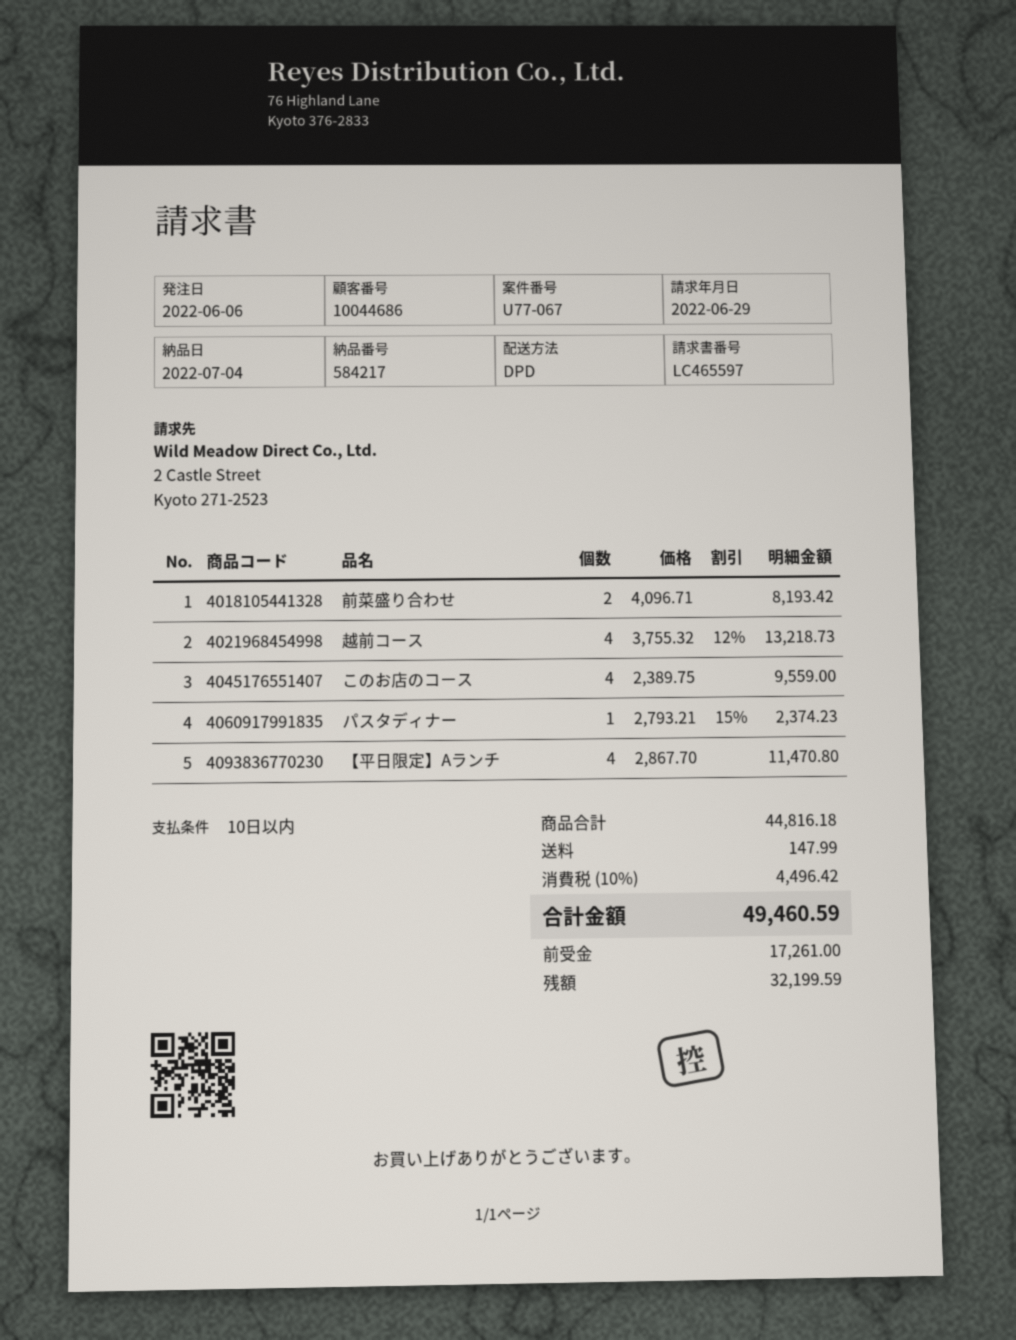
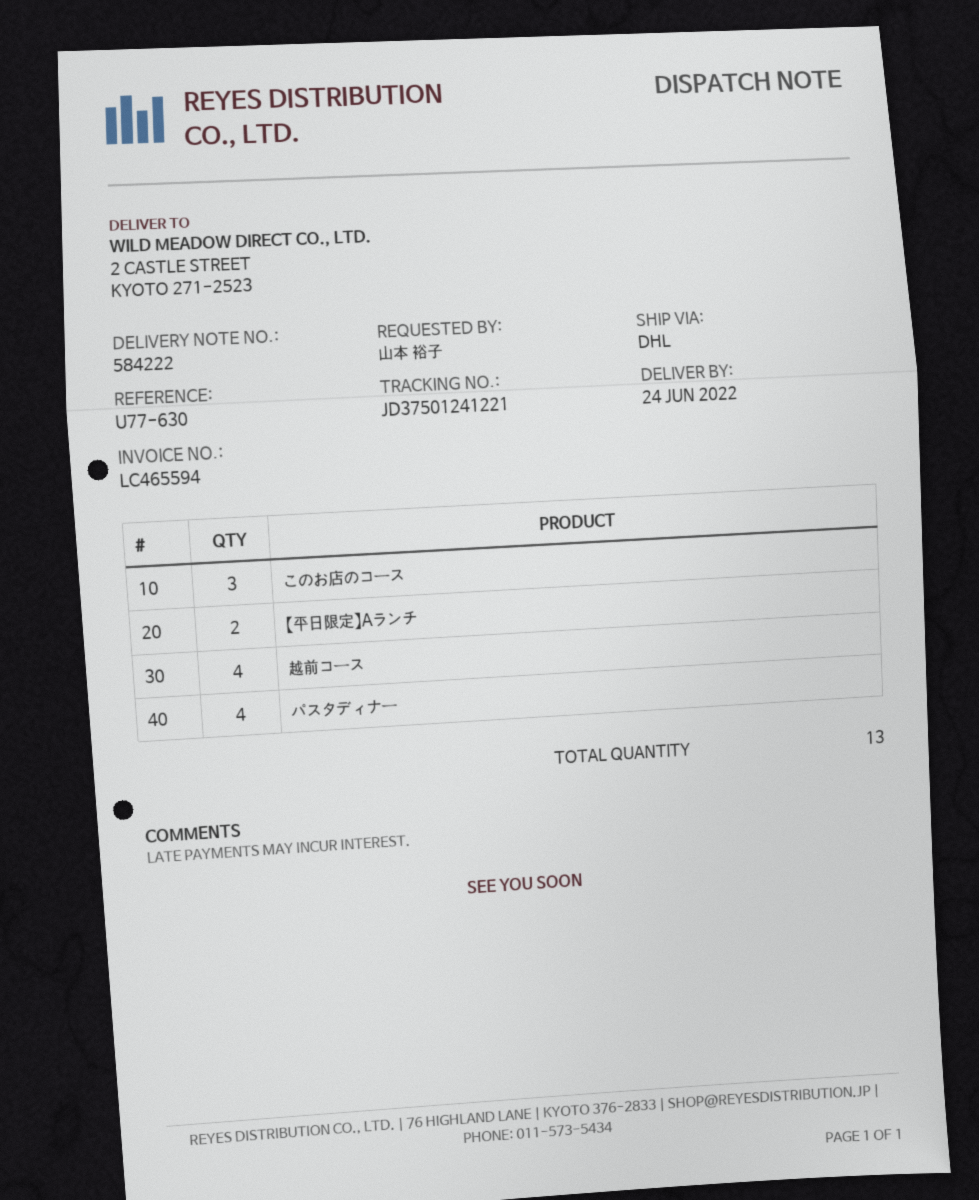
delivery note number: 584217 -> 584222
delivery date: 2022-07-04 -> 2022-06-24
invoice number: LC465597 -> LC465594
reference: U77-067 -> U77-630
shipping method: DPD -> DHL
前菜盛り合わせ: 2 -> none
このお店のコース: 4 -> 3
パスタディナー: 1 -> 4
【平日限定】Aランチ: 4 -> 2

